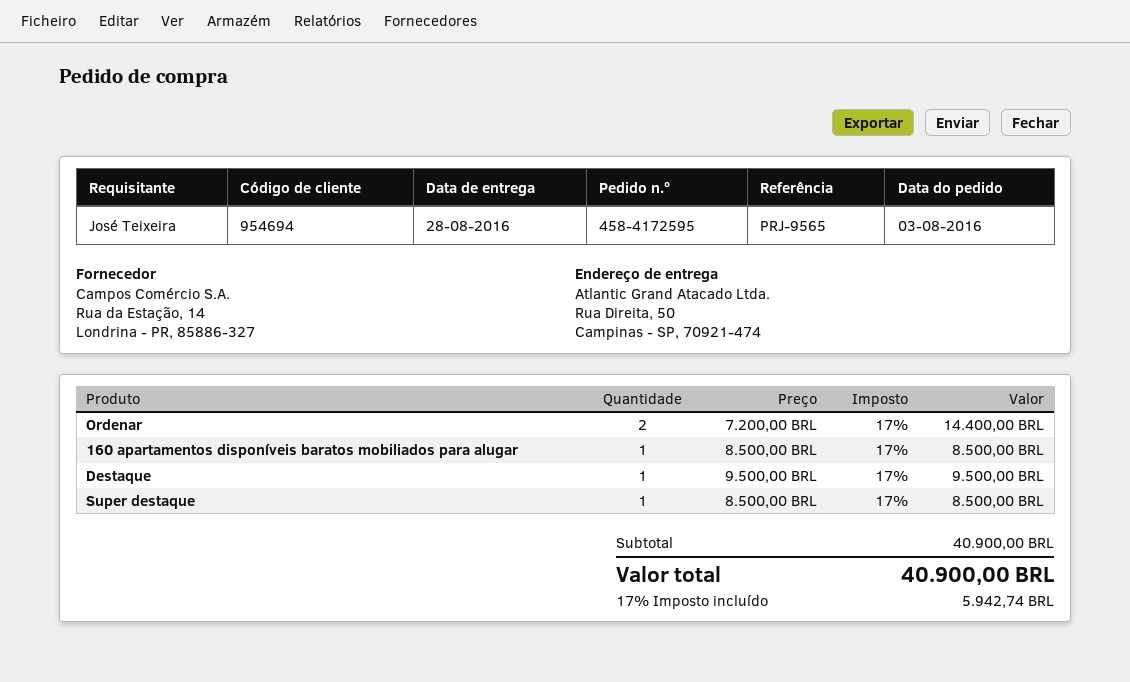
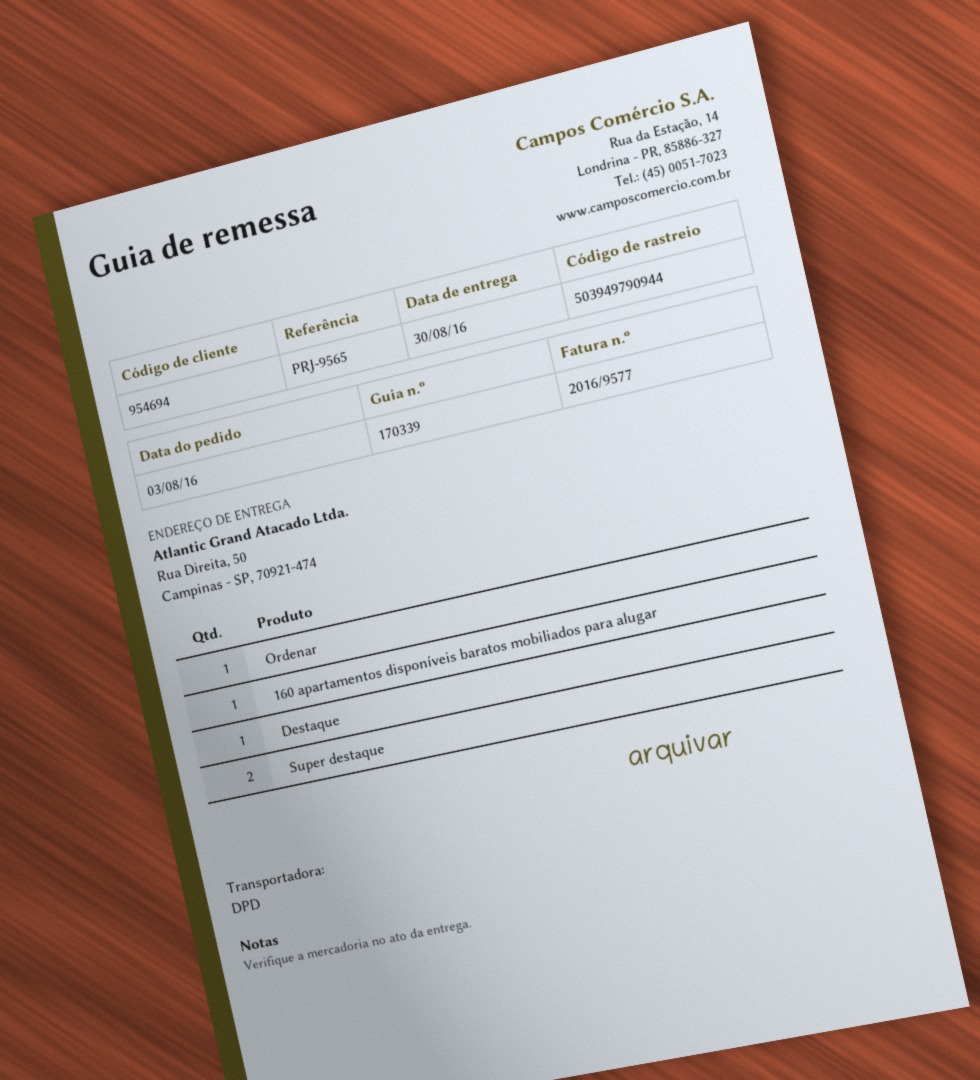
delivery date: 2016-08-28 -> 2016-08-30
Ordenar: 2 -> 1
Super destaque: 1 -> 2

